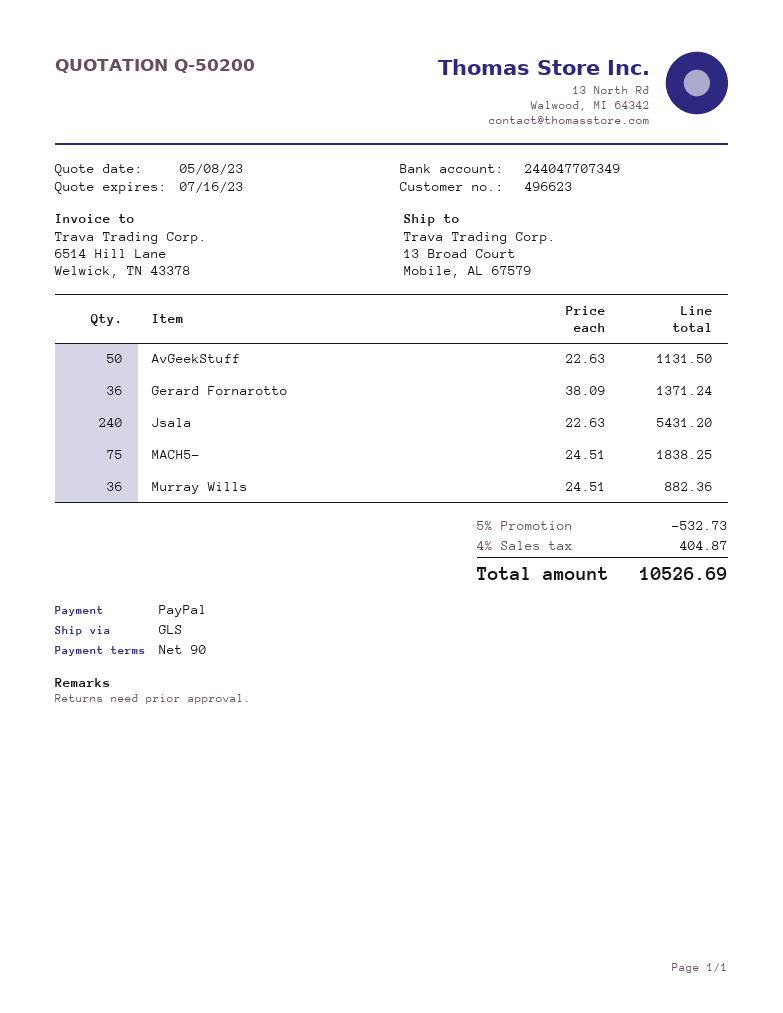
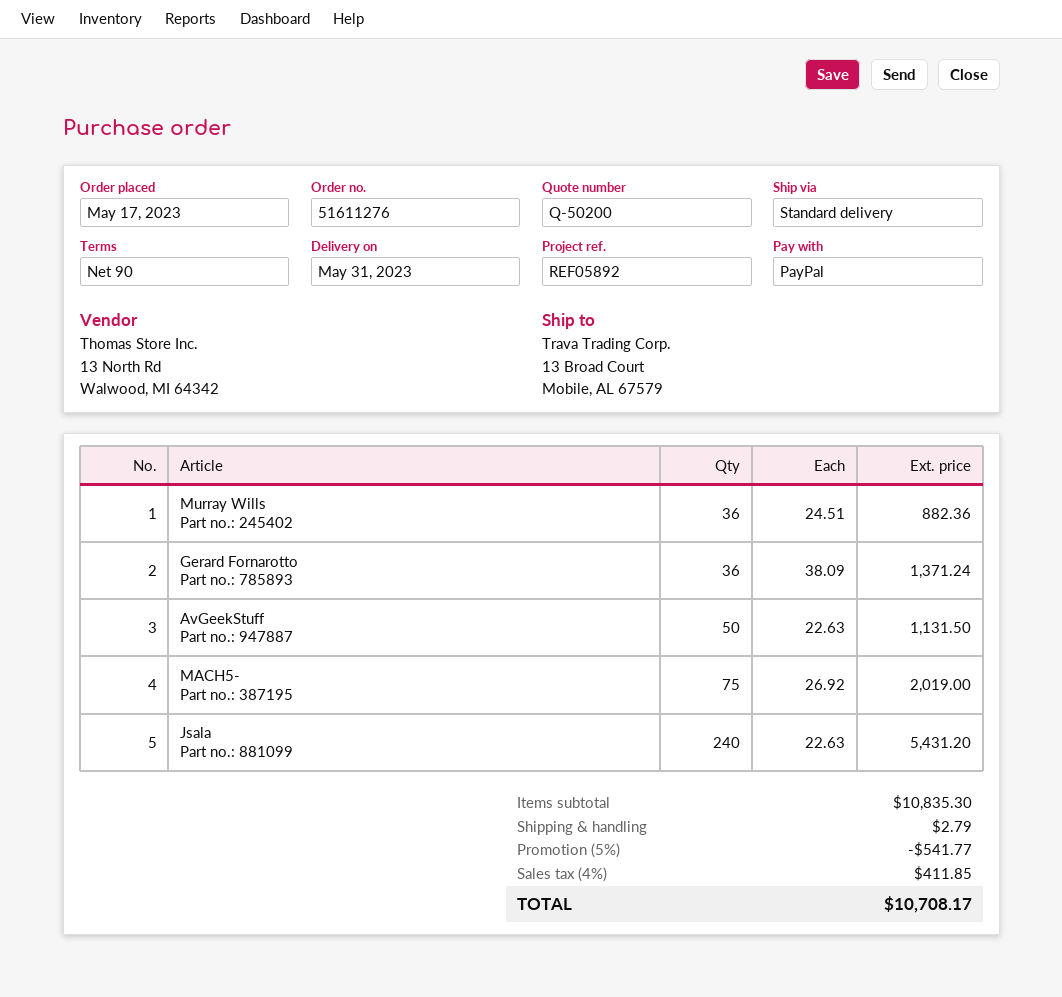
shipping method: GLS -> standard
MACH5-: 75 x 24.51 = 1838.25 -> 75 x 26.92 = 2019.00
discount: 5% = 532.73 -> 5% = 541.77
shipping: none -> 2.79
tax: 4% = 404.87 -> 4% = 411.85
total: 10526.69 -> 10708.17

